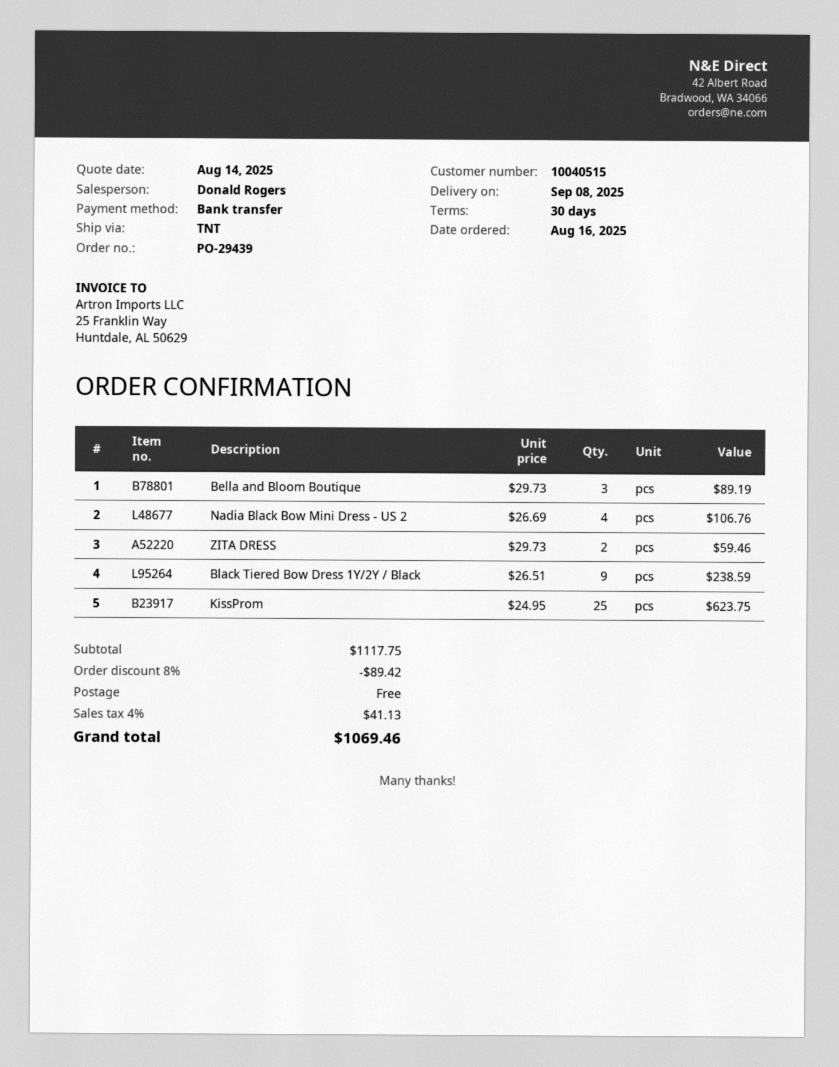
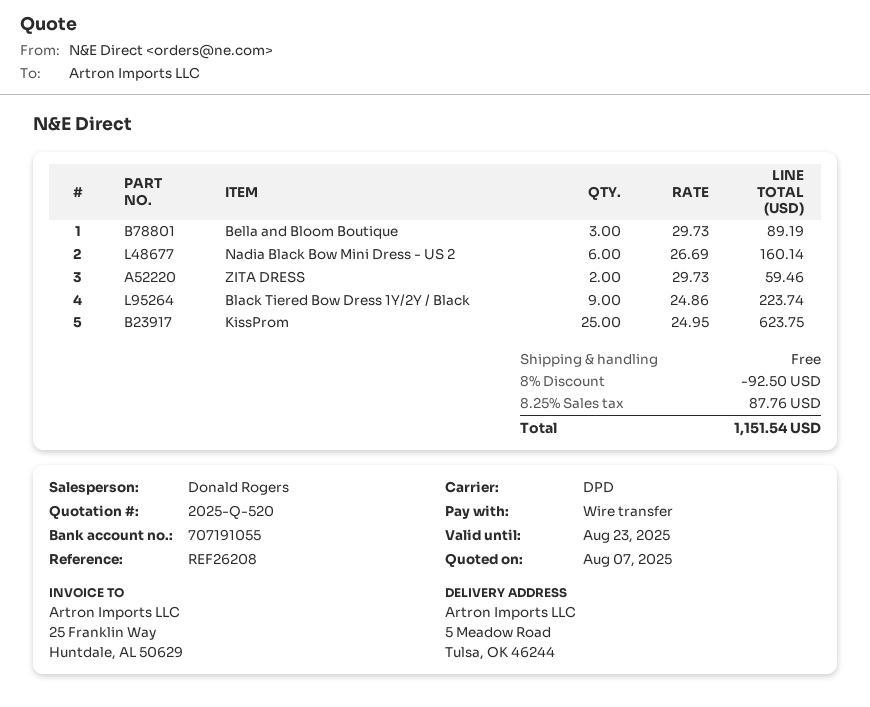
quote date: 2025-08-14 -> 2025-08-07
shipping method: TNT -> DPD
Nadia Black Bow Mini Dress - US 2: 4 x 26.69 = 106.76 -> 6 x 26.69 = 160.14
Black Tiered Bow Dress 1Y/2Y / Black: 9 x 26.51 = 238.59 -> 9 x 24.86 = 223.74
discount: 8% = 89.42 -> 8% = 92.50
tax: 4% = 41.13 -> 8.25% = 87.76
total: 1069.46 -> 1151.54

